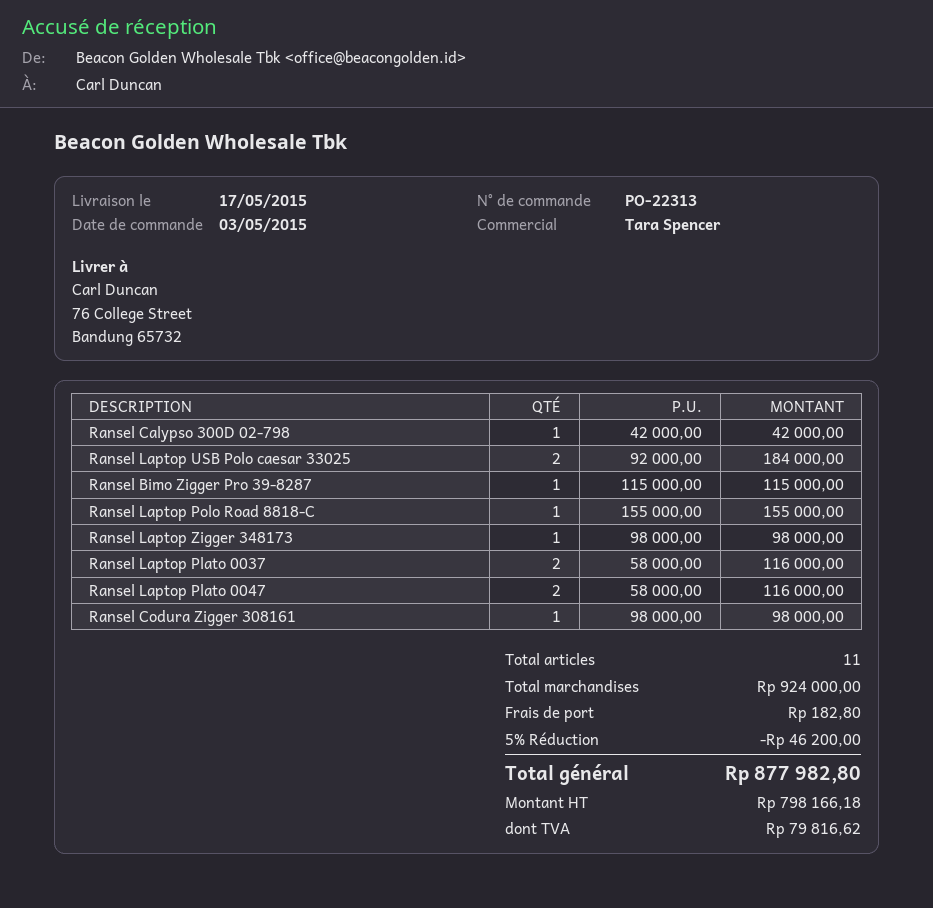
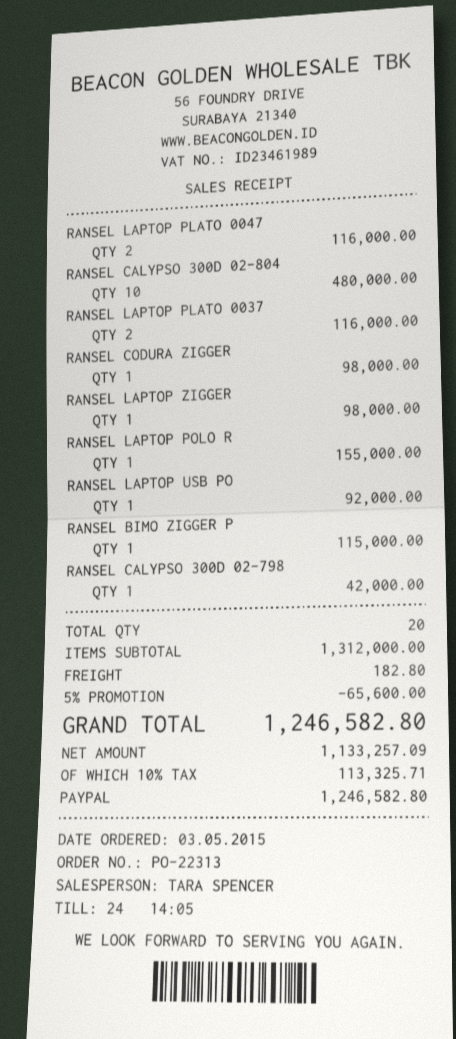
Ransel Laptop USB Polo caesar 33025: 2 for 184000.00 -> 1 for 92000.00
RANSEL CALYPSO 300D 02-804: none -> 10 for 480000.00
total quantity: 11 -> 20
subtotal: 924000.00 -> 1312000.00
discount: 5% = 46200.00 -> 5% = 65600.00
net: 798166.18 -> 1133257.09
tax: 79816.62 -> 113325.71
total: 877982.80 -> 1246582.80

